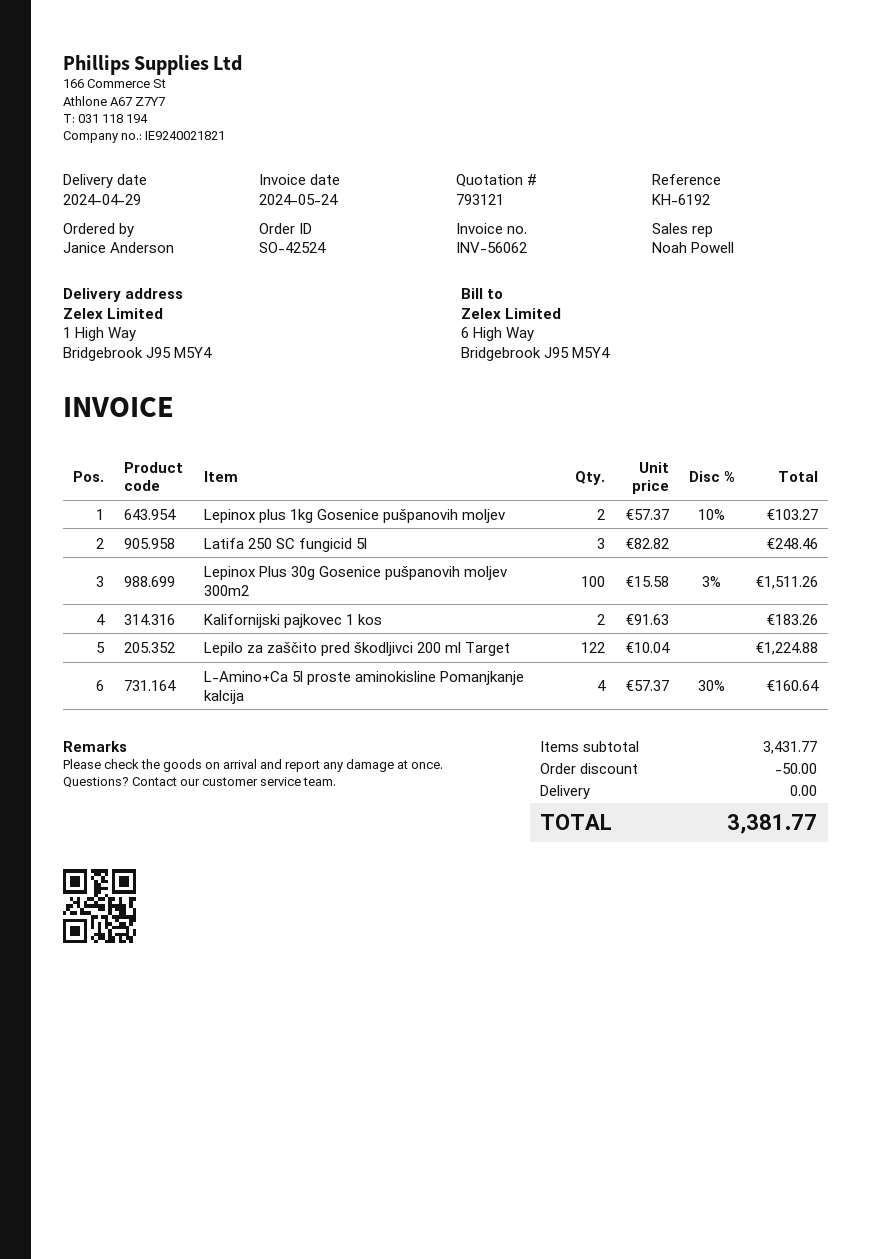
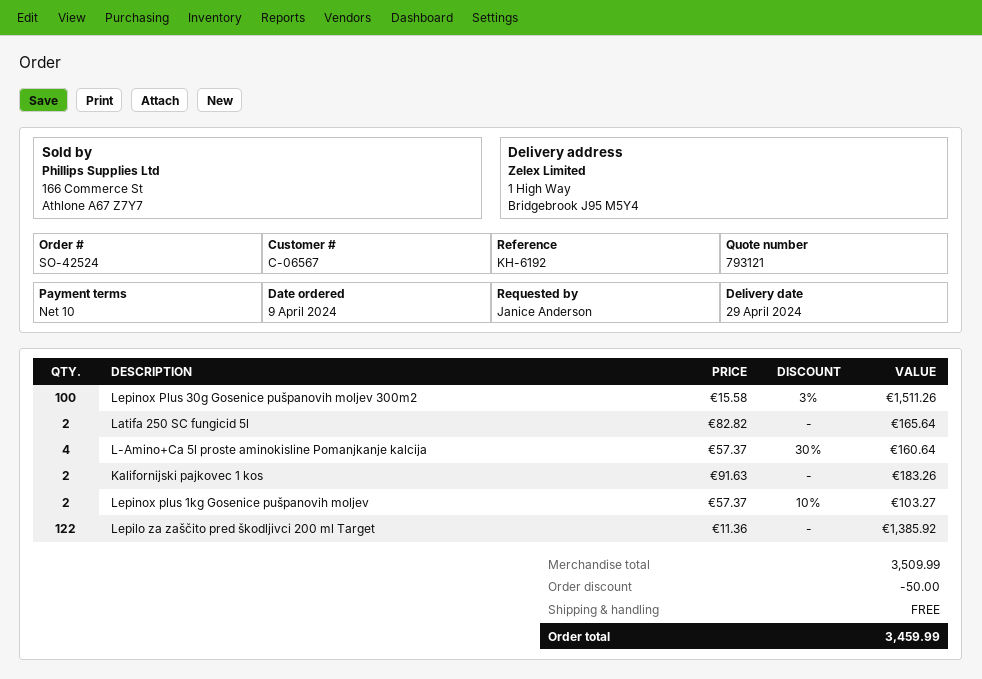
Latifa 250 SC fungicid 5l: 3 x 82.82 = 248.46 -> 2 x 82.82 = 165.64
Lepilo za zaščito pred škodljivci 200 ml Target: 122 x 10.04 = 1224.88 -> 122 x 11.36 = 1385.92
subtotal: 3431.77 -> 3509.99
total: 3381.77 -> 3459.99

